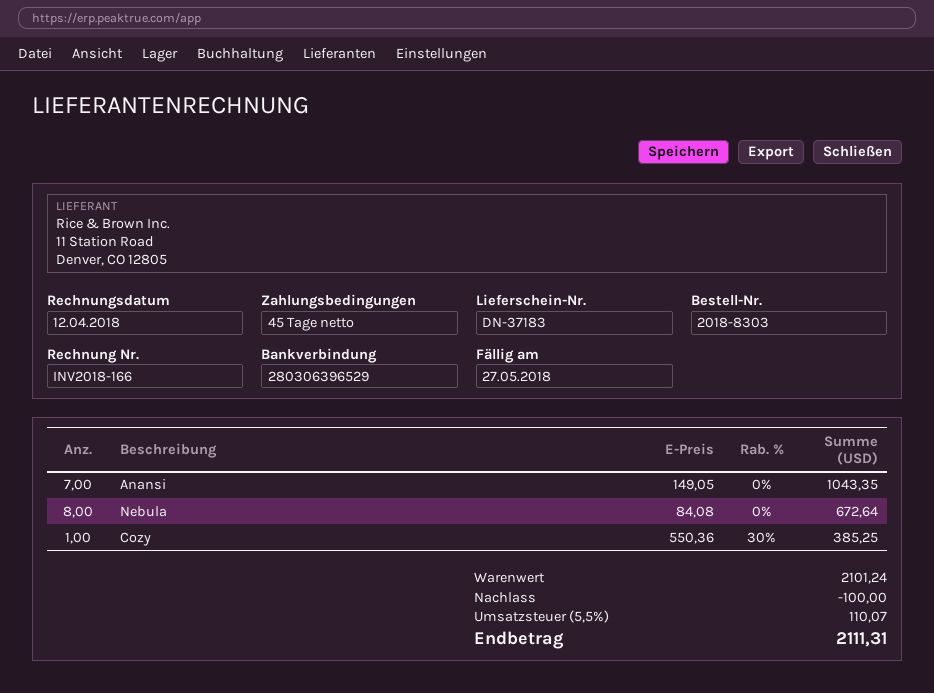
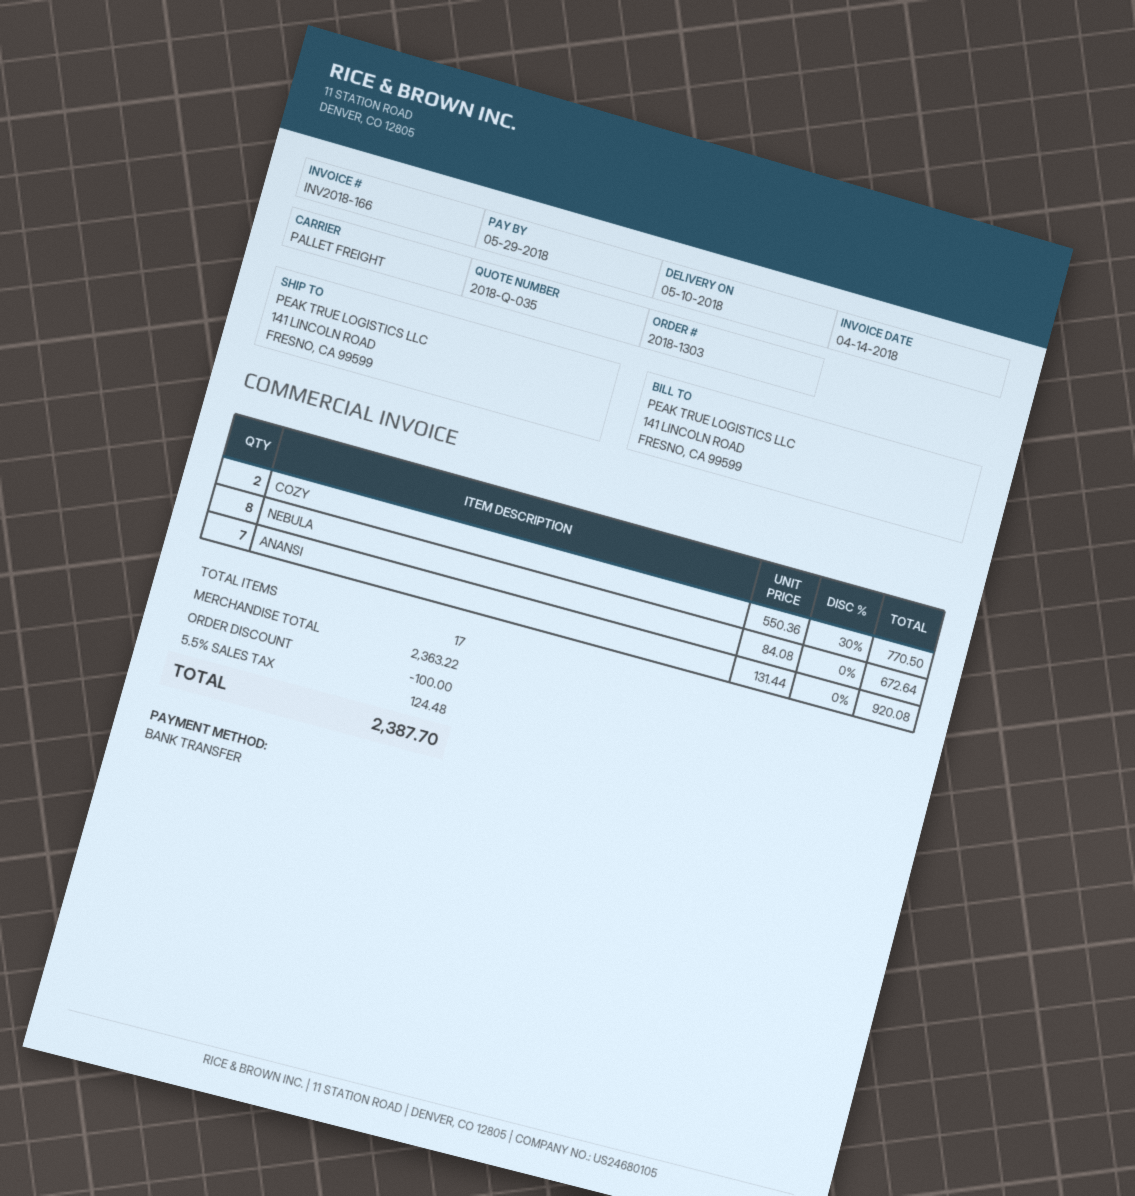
order number: 2018-8303 -> 2018-1303
invoice date: 2018-04-12 -> 2018-04-14
due date: 2018-05-27 -> 2018-05-29
Anansi: 7 x 149.05 = 1043.35 -> 7 x 131.44 = 920.08
Cozy: 1 x 550.36 - 30% = 385.25 -> 2 x 550.36 - 30% = 770.50
subtotal: 2101.24 -> 2363.22
tax: 5.5% = 110.07 -> 5.5% = 124.48
total: 2111.31 -> 2387.70

